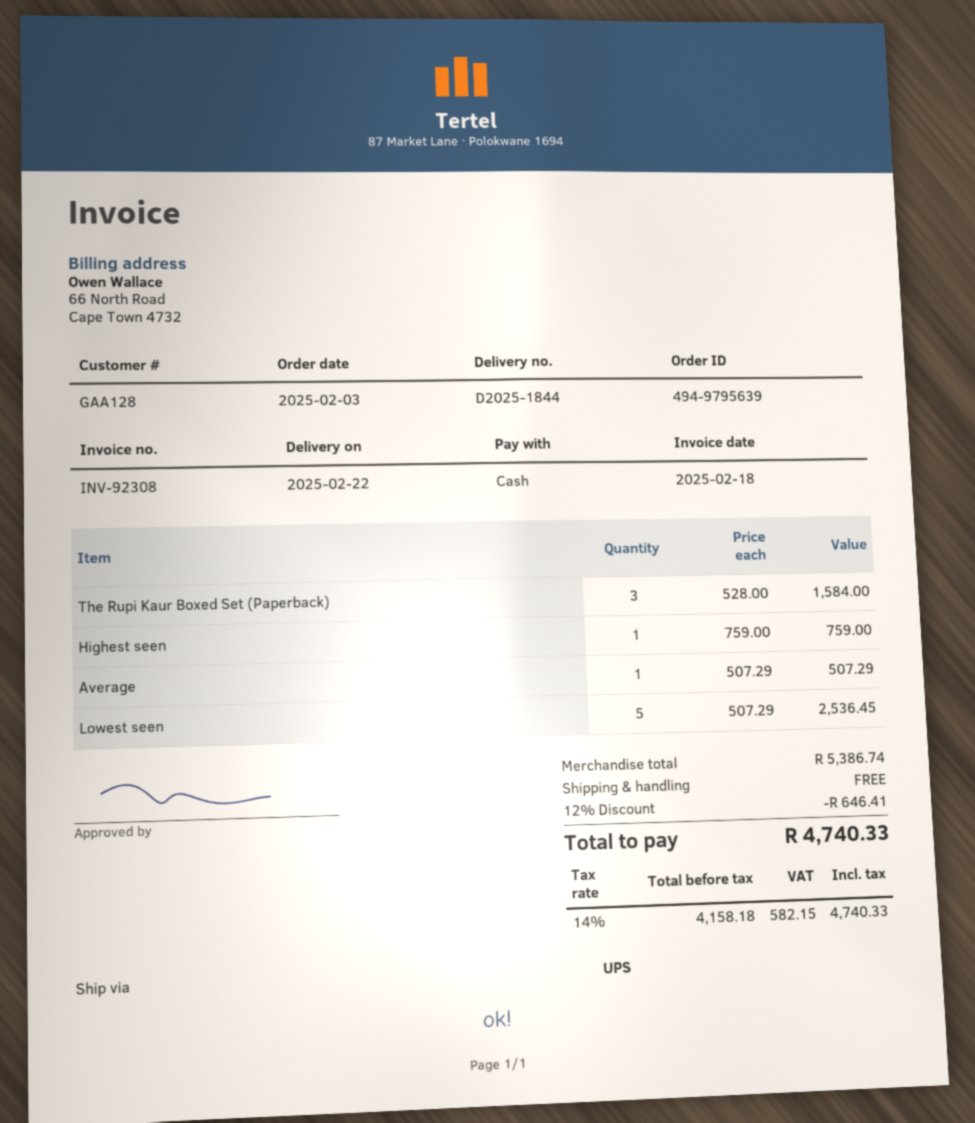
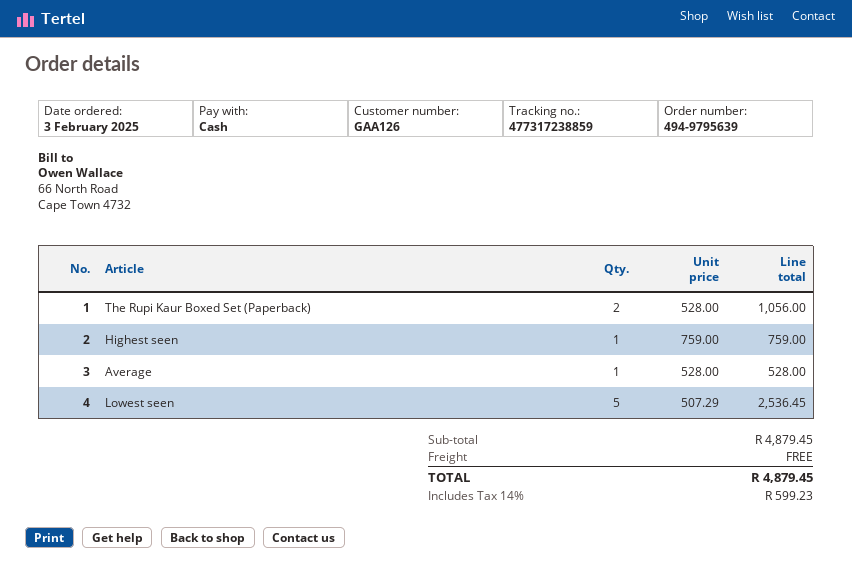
customer number: GAA128 -> GAA126
The Rupi Kaur Boxed Set (Paperback): 3 x 528.00 = 1584.00 -> 2 x 528.00 = 1056.00
Average: 1 x 507.29 = 507.29 -> 1 x 528.00 = 528.00
subtotal: 5386.74 -> 4879.45
discount: 12% = 646.41 -> none
tax: 14% = 582.15 -> 14% = 599.23
total: 4740.33 -> 4879.45

